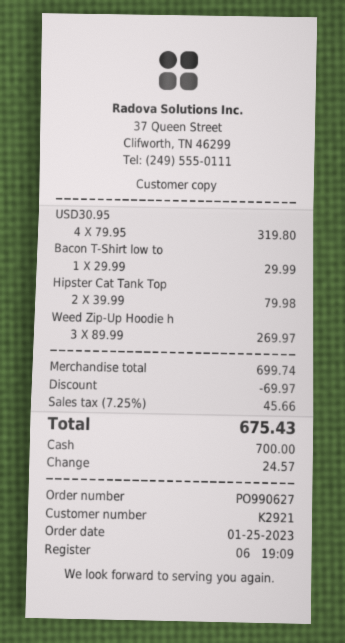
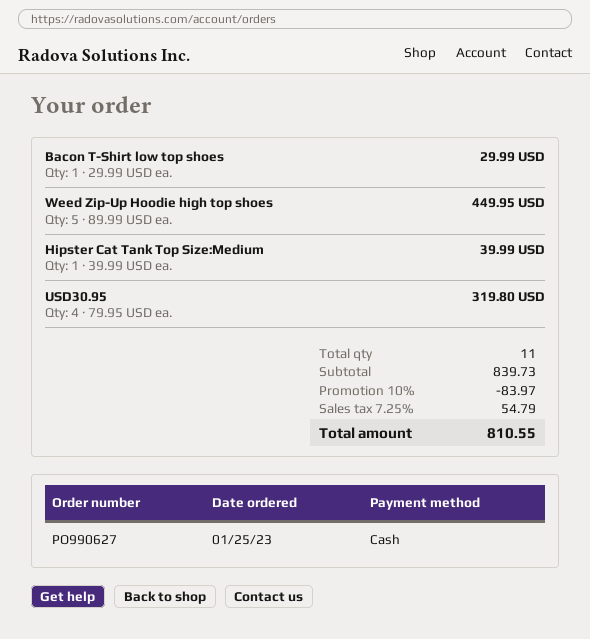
Hipster Cat Tank Top: 2 x 39.99 = 79.98 -> 1 x 39.99 = 39.99
Weed Zip-Up Hoodie h: 3 x 89.99 = 269.97 -> 5 x 89.99 = 449.95
subtotal: 699.74 -> 839.73
discount: 69.97 -> 83.97
tax: 7.25% = 45.66 -> 7.25% = 54.79
total: 675.43 -> 810.55

